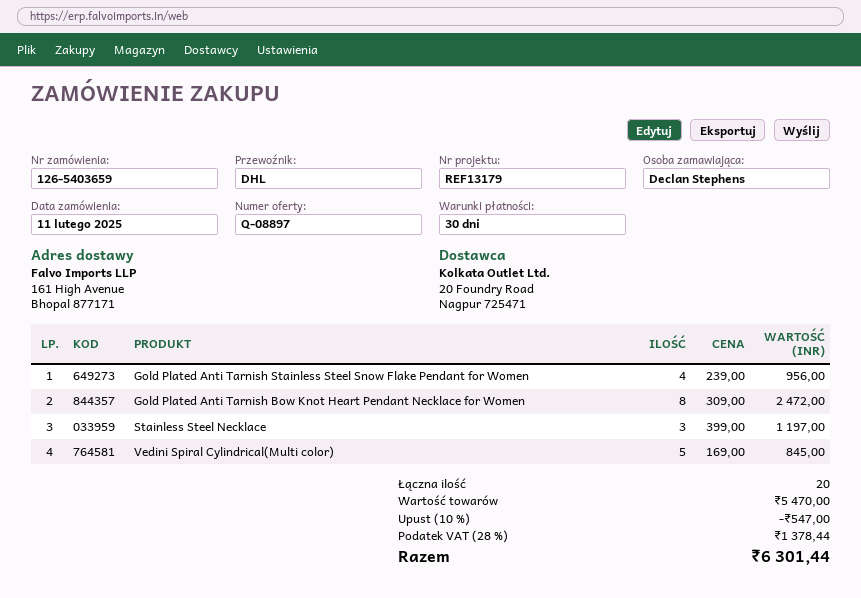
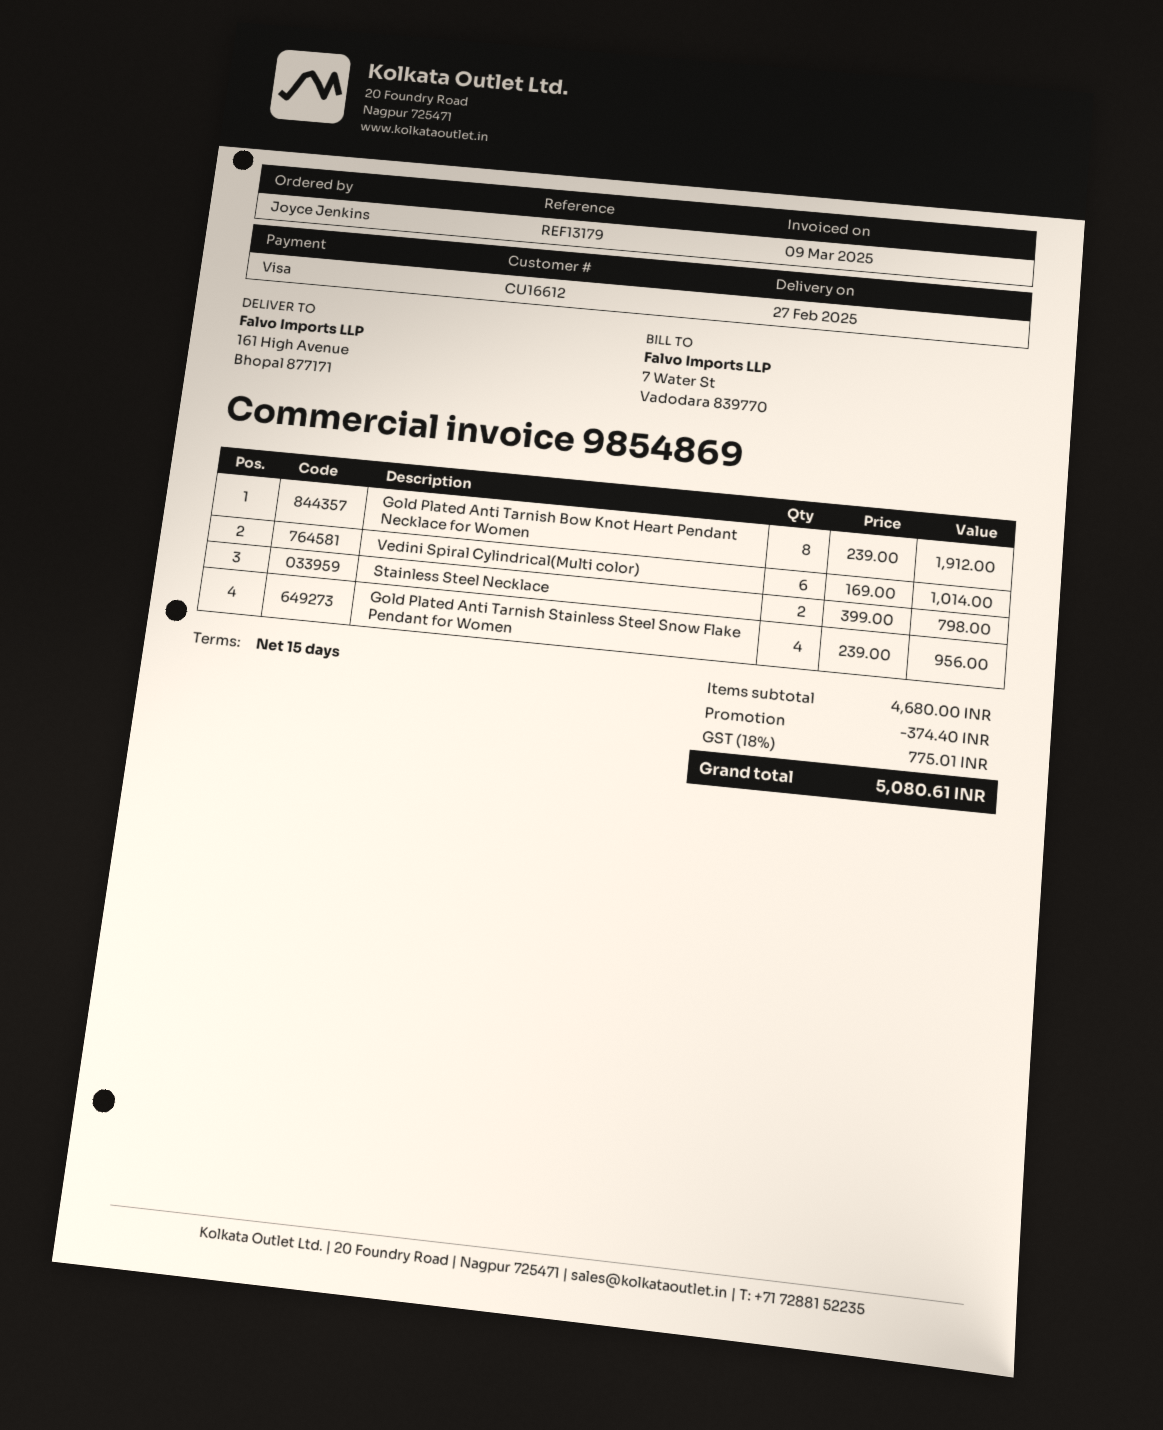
payment terms: 30 days -> 15 days
ordered by: Declan Stephens -> Joyce Jenkins
Gold Plated Anti Tarnish Bow Knot Heart Pendant Necklace for Women: 8 x 309.00 = 2472.00 -> 8 x 239.00 = 1912.00
Stainless Steel Necklace: 3 x 399.00 = 1197.00 -> 2 x 399.00 = 798.00
Vedini Spiral Cylindrical(Multi color): 5 x 169.00 = 845.00 -> 6 x 169.00 = 1014.00
subtotal: 5470.00 -> 4680.00
discount: 547.00 -> 374.40
tax: 28% = 1378.44 -> 18% = 775.01
total: 6301.44 -> 5080.61

